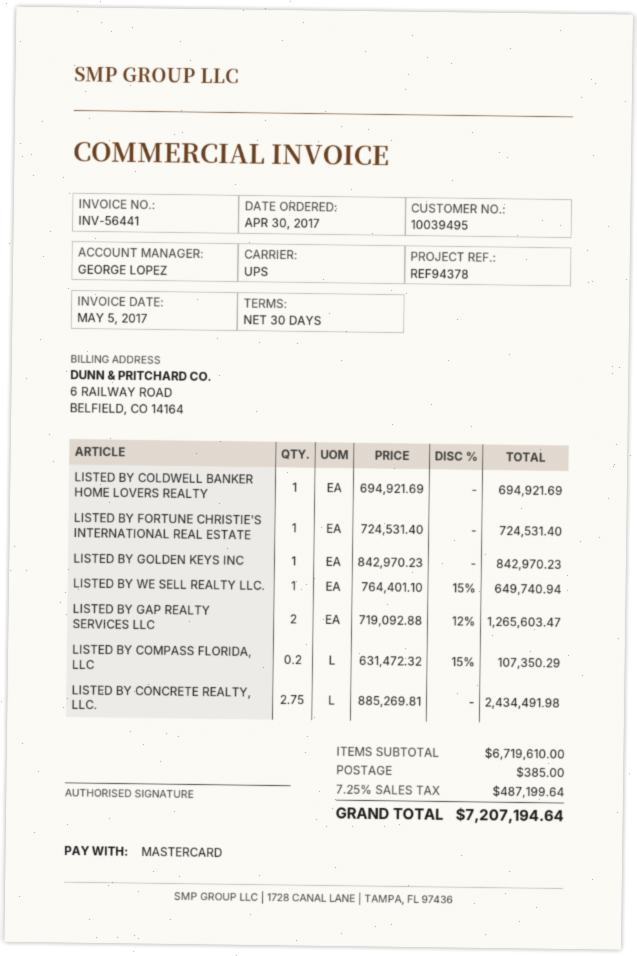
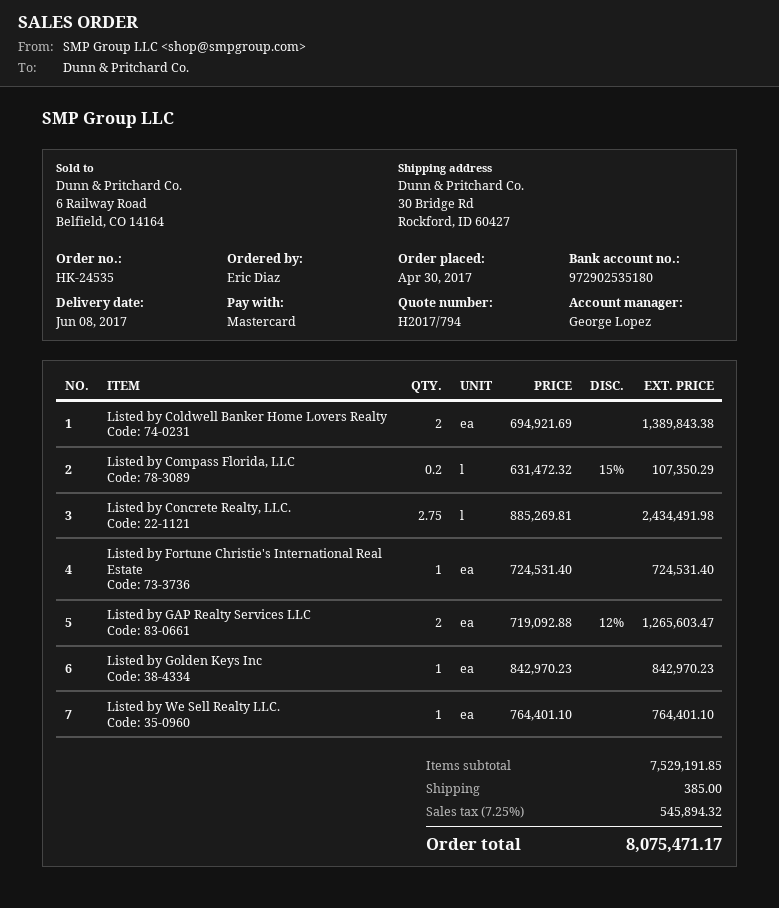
LISTED BY COLDWELL BANKER HOME LOVERS REALTY: 1 x 694921.69 = 694921.69 -> 2 x 694921.69 = 1389843.38
LISTED BY WE SELL REALTY LLC.: 1 x 764401.10 - 15% = 649740.94 -> 1 x 764401.10 = 764401.10
subtotal: 6719610.00 -> 7529191.85
tax: 7.25% = 487199.64 -> 7.25% = 545894.32
total: 7207194.64 -> 8075471.17

